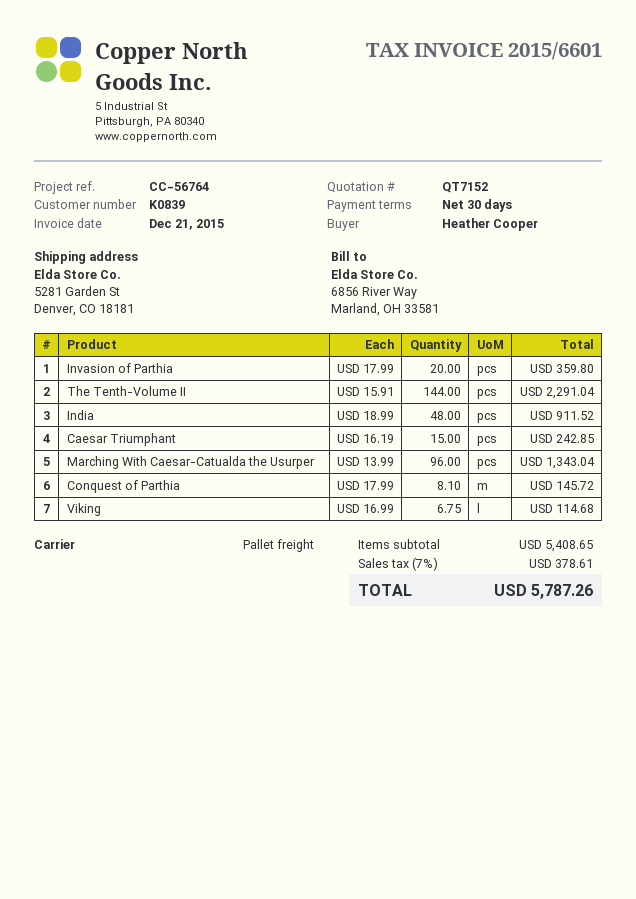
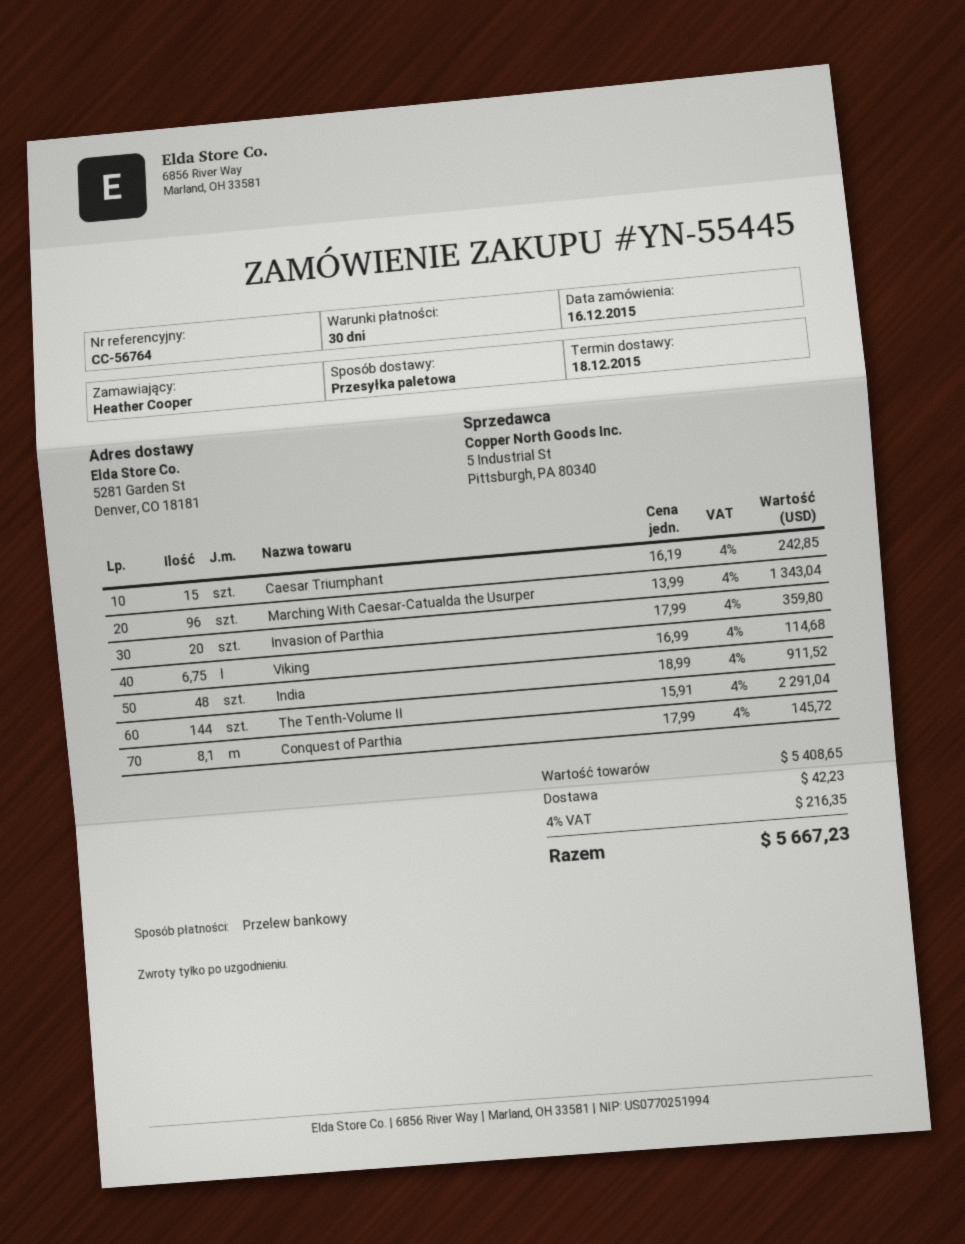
shipping: none -> 42.23
tax: 7% = 378.61 -> 4% = 216.35
total: 5787.26 -> 5667.23

